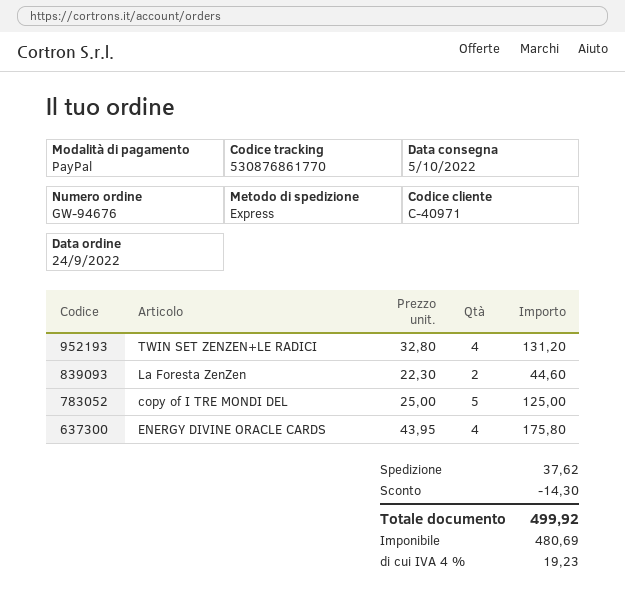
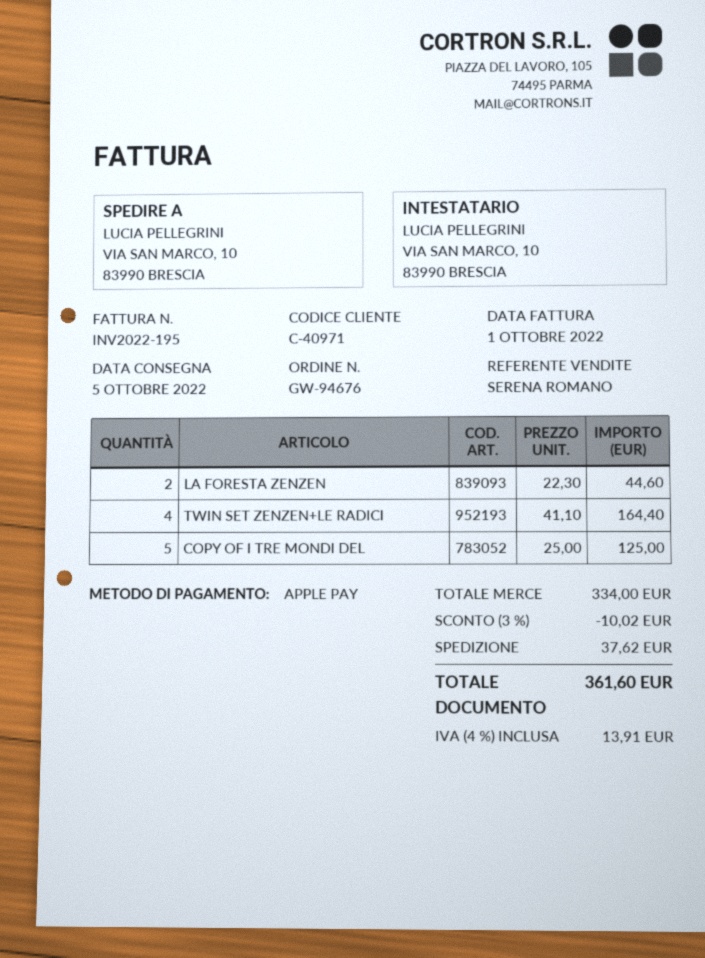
payment method: PayPal -> Apple Pay
TWIN SET ZENZEN+LE RADICI: 4 x 32.80 = 131.20 -> 4 x 41.10 = 164.40
ENERGY DIVINE ORACLE CARDS: 4 x 43.95 = 175.80 -> none
discount: 14.30 -> 10.02
tax: 4% = 19.23 -> 4% = 13.91
total: 499.92 -> 361.60

